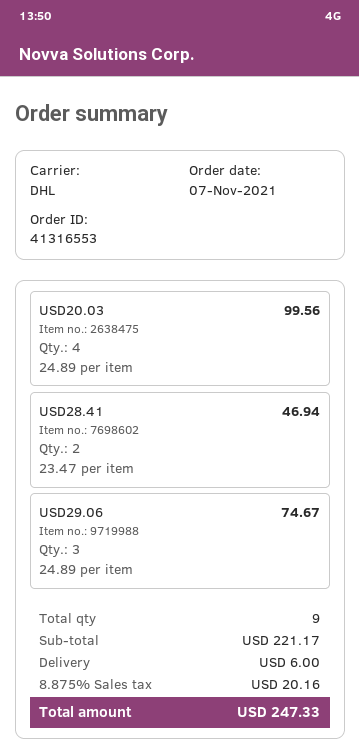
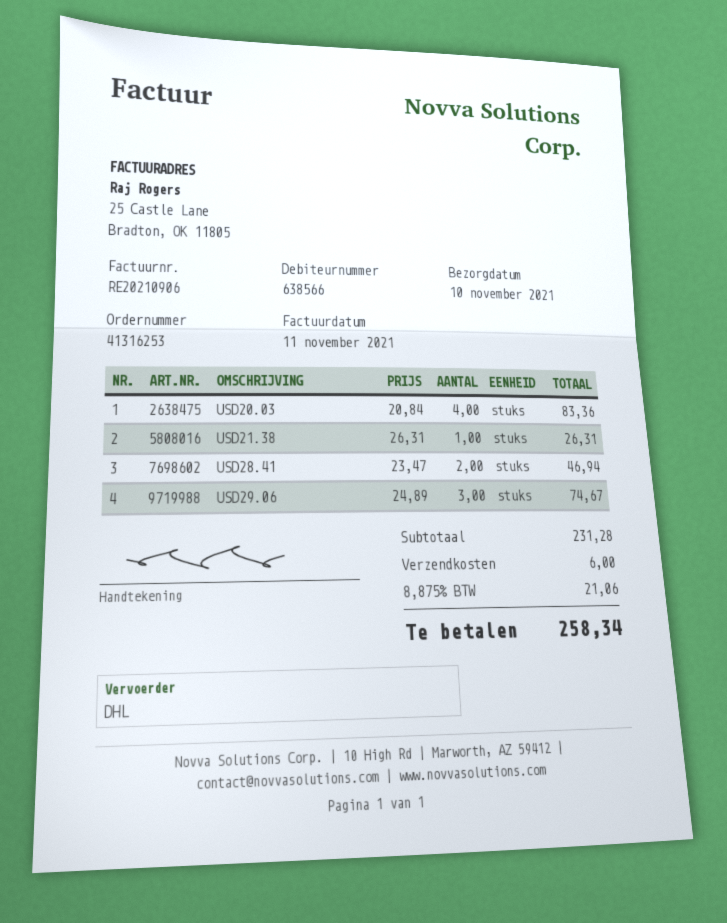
order number: 41316553 -> 41316253
USD20.03: 4 x 24.89 = 99.56 -> 4 x 20.84 = 83.36
USD21.38: none -> 1 x 26.31 = 26.31
subtotal: 221.17 -> 231.28
tax: 8.875% = 20.16 -> 8.875% = 21.06
total: 247.33 -> 258.34

